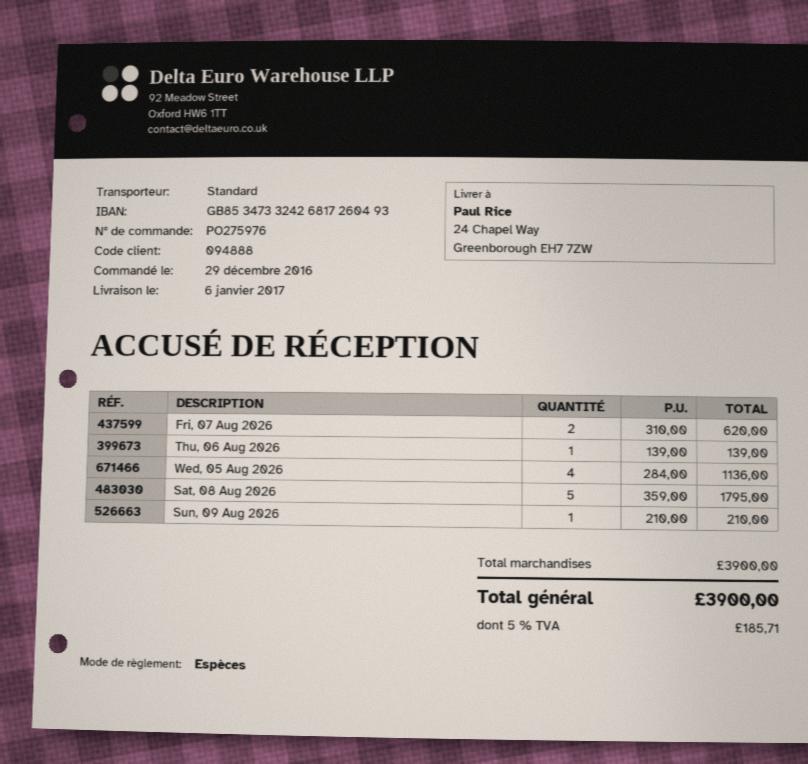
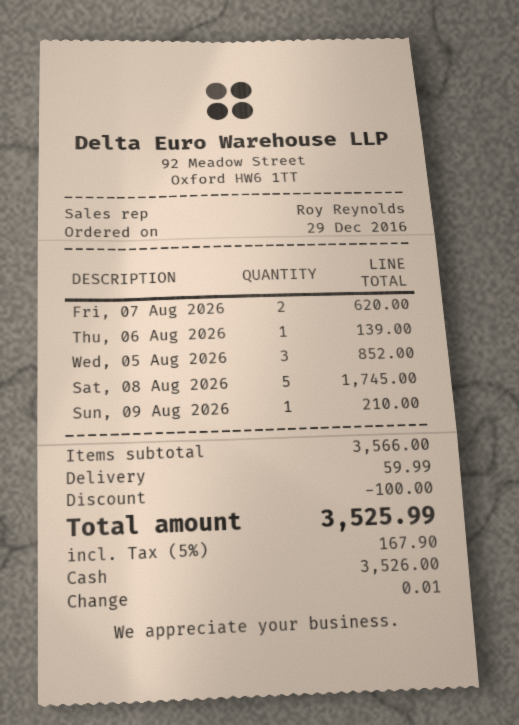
Wed, 05 Aug 2026: 4 for 1136.00 -> 3 for 852.00
Sat, 08 Aug 2026: 5 for 1795.00 -> 5 for 1745.00
subtotal: 3900.00 -> 3566.00
discount: none -> 100.00
shipping: none -> 59.99
tax: 5% = 185.71 -> 5% = 167.90
total: 3900.00 -> 3525.99

